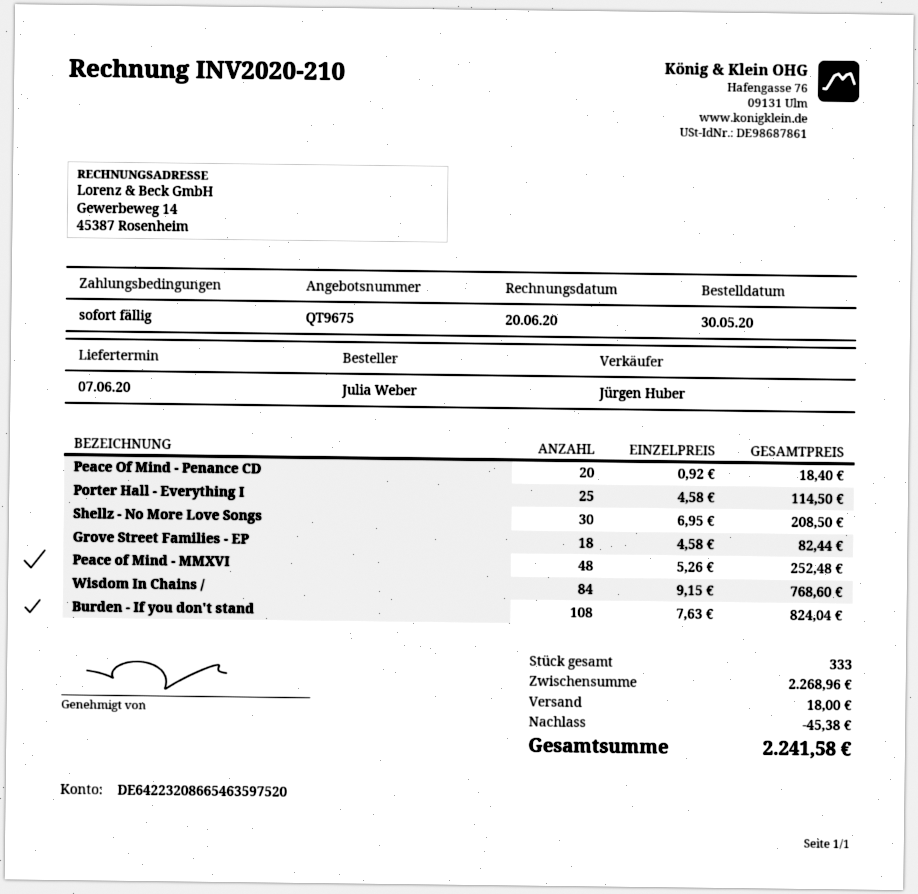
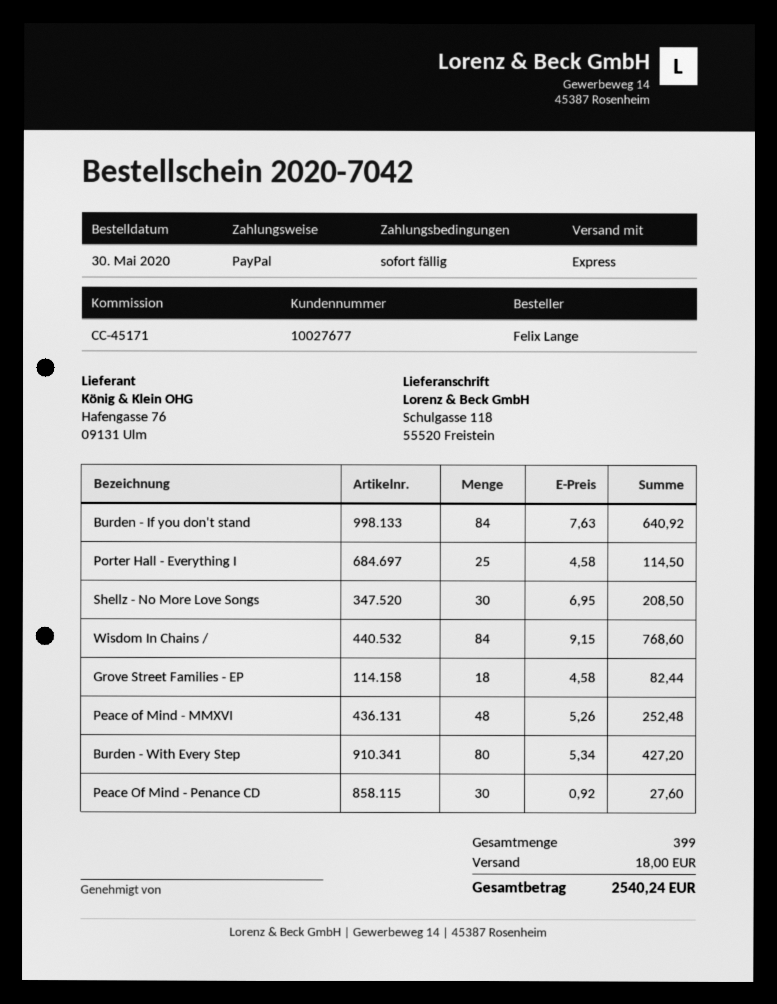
ordered by: Julia Weber -> Felix Lange
Peace Of Mind - Penance CD: 20 x 0.92 = 18.40 -> 30 x 0.92 = 27.60
Burden - If you don't stand: 108 x 7.63 = 824.04 -> 84 x 7.63 = 640.92
Burden - With Every Step: none -> 80 x 5.34 = 427.20
total quantity: 333 -> 399
discount: 45.38 -> none
total: 2241.58 -> 2540.24

